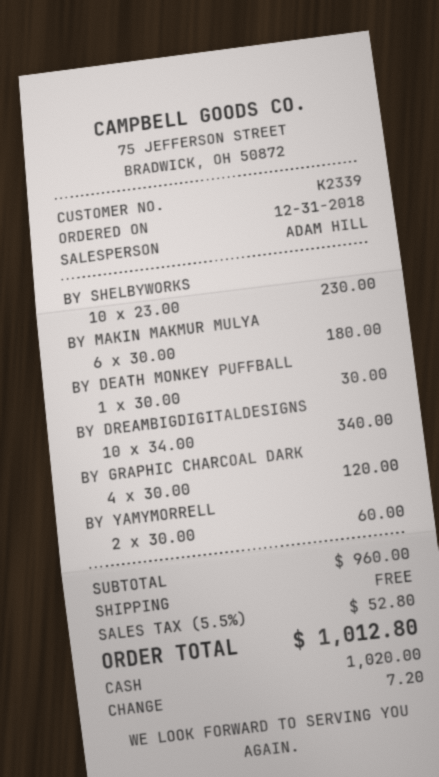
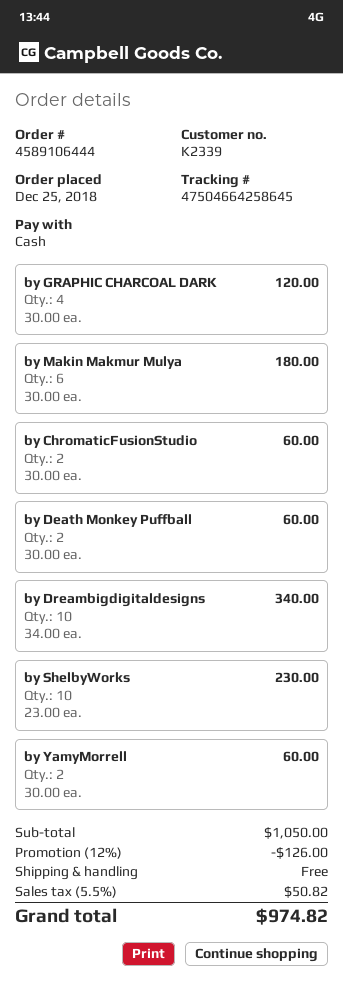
order date: 2018-12-31 -> 2018-12-25
BY DEATH MONKEY PUFFBALL: 1 x 30.00 = 30.00 -> 2 x 30.00 = 60.00
by ChromaticFusionStudio: none -> 2 x 30.00 = 60.00
subtotal: 960.00 -> 1050.00
discount: none -> 12% = 126.00
tax: 5.5% = 52.80 -> 5.5% = 50.82
total: 1012.80 -> 974.82

